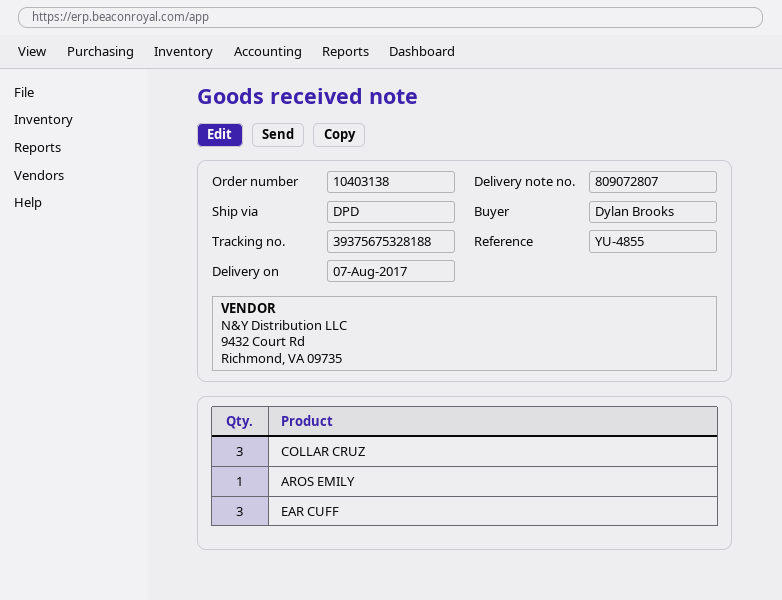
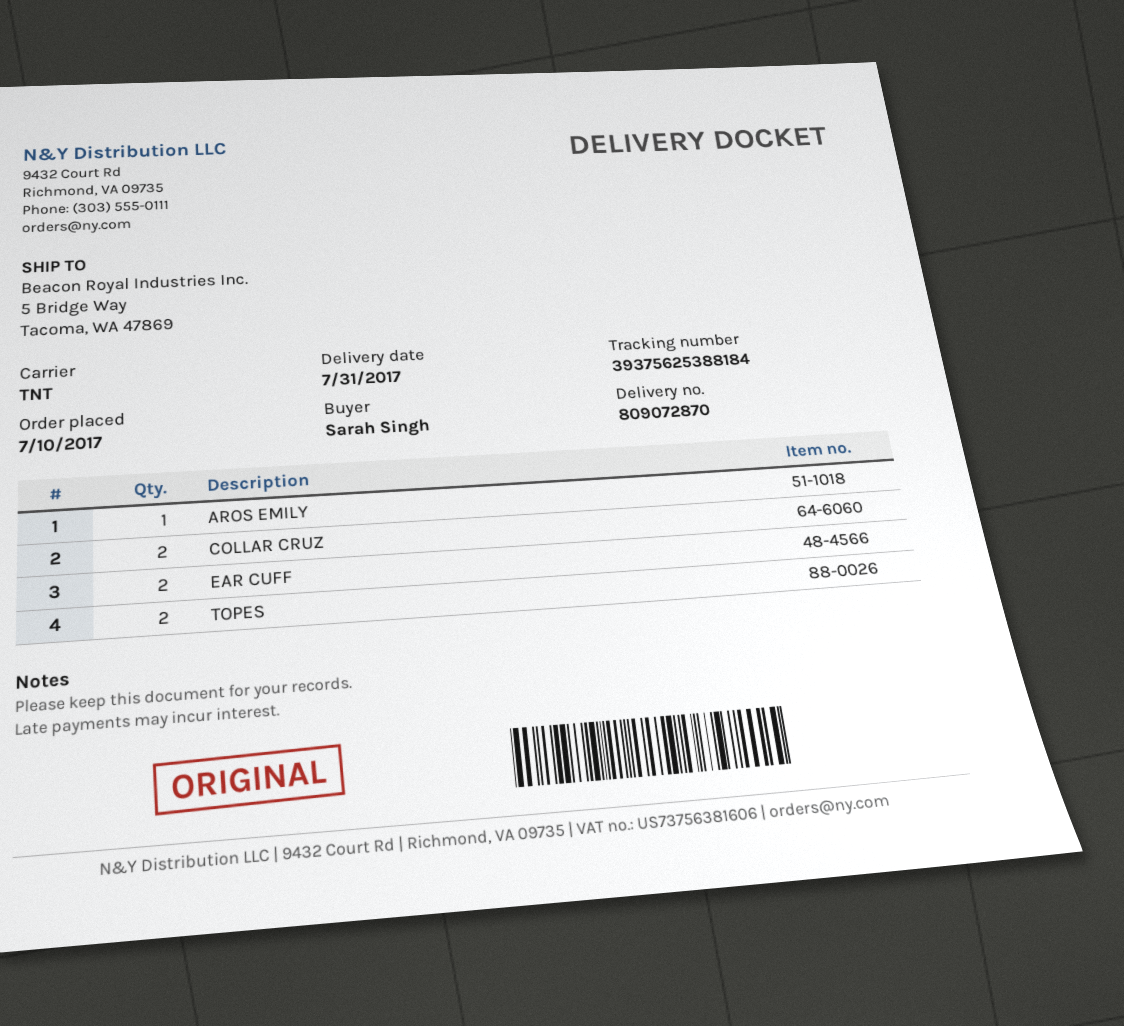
delivery note number: 809072807 -> 809072870
delivery date: 2017-08-07 -> 2017-07-31
ordered by: Dylan Brooks -> Sarah Singh
shipping method: DPD -> TNT
tracking number: 39375675328188 -> 39375625388184
COLLAR CRUZ: 3 -> 2
EAR CUFF: 3 -> 2
TOPES: none -> 2

